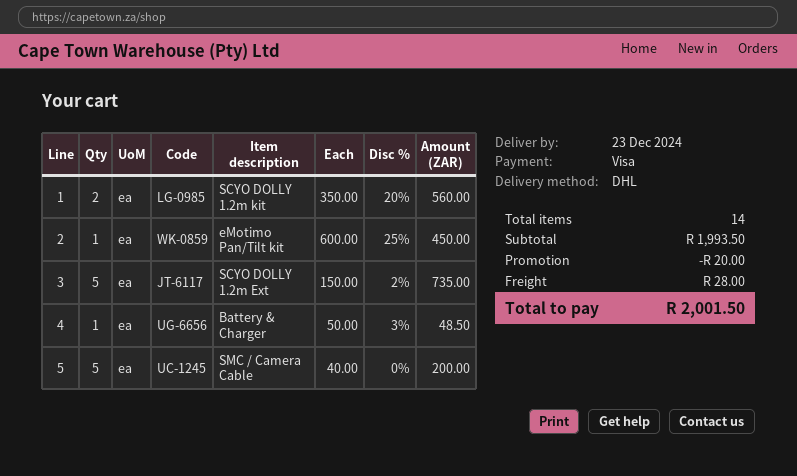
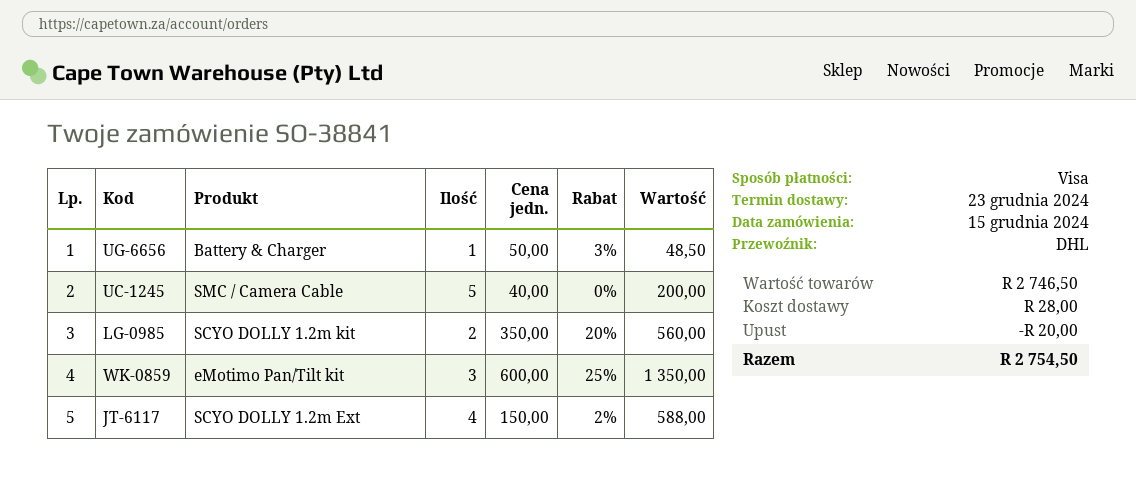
eMotimo Pan/Tilt kit: 1 x 600.00 - 25% = 450.00 -> 3 x 600.00 - 25% = 1350.00
SCYO DOLLY 1.2m Ext: 5 x 150.00 - 2% = 735.00 -> 4 x 150.00 - 2% = 588.00
subtotal: 1993.50 -> 2746.50
total: 2001.50 -> 2754.50

